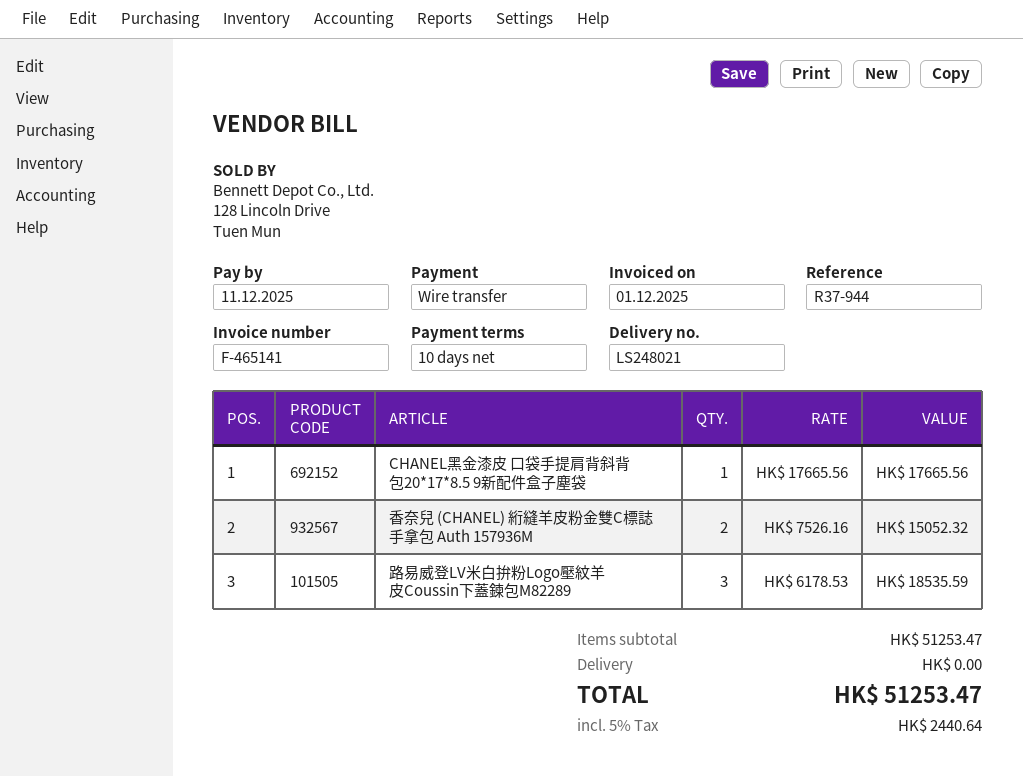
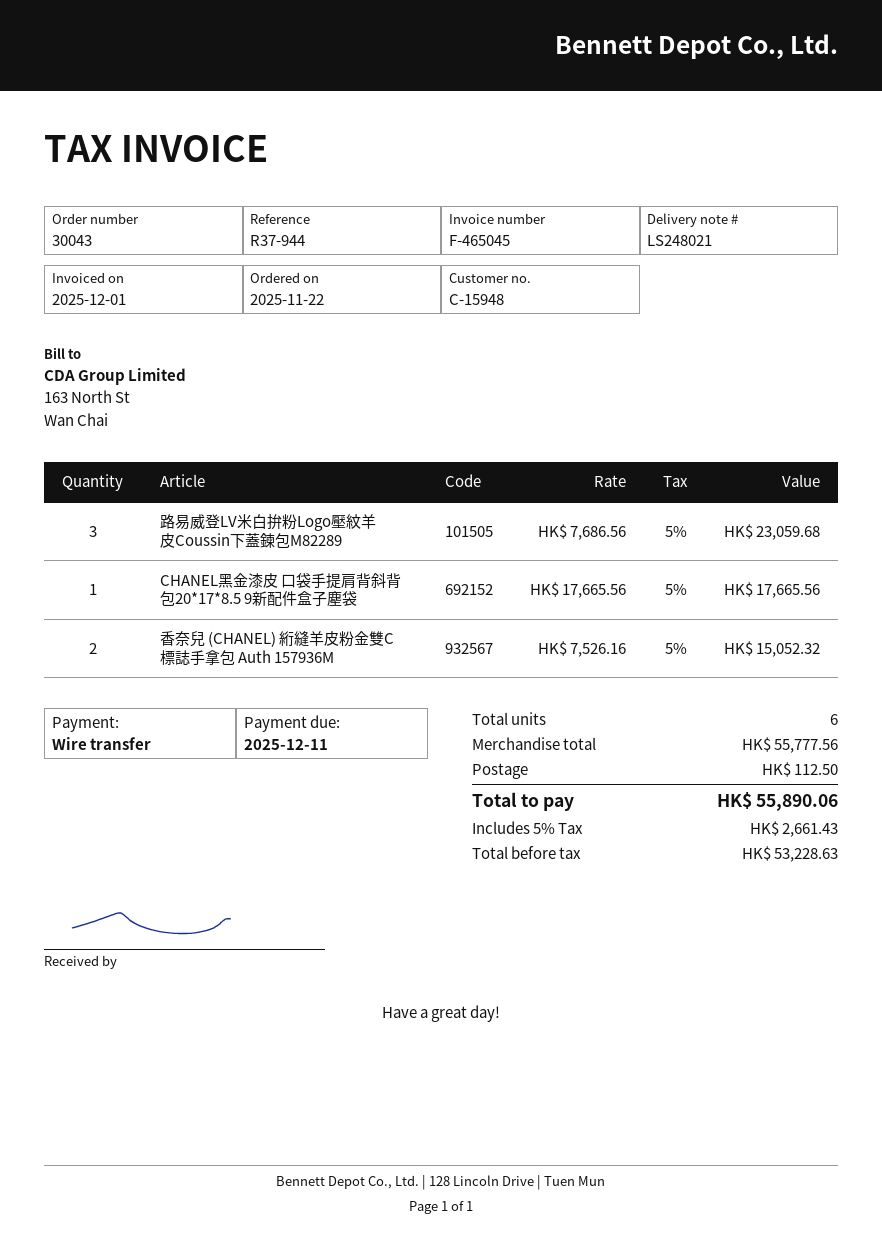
invoice number: F-465141 -> F-465045
路易威登LV米白拚粉Logo壓紋羊皮Coussin下蓋鍊包M82289: 3 x 6178.53 = 18535.59 -> 3 x 7686.56 = 23059.68
subtotal: 51253.47 -> 55777.56
shipping: 0.00 -> 112.50
tax: 5% = 2440.64 -> 5% = 2661.43
total: 51253.47 -> 55890.06

